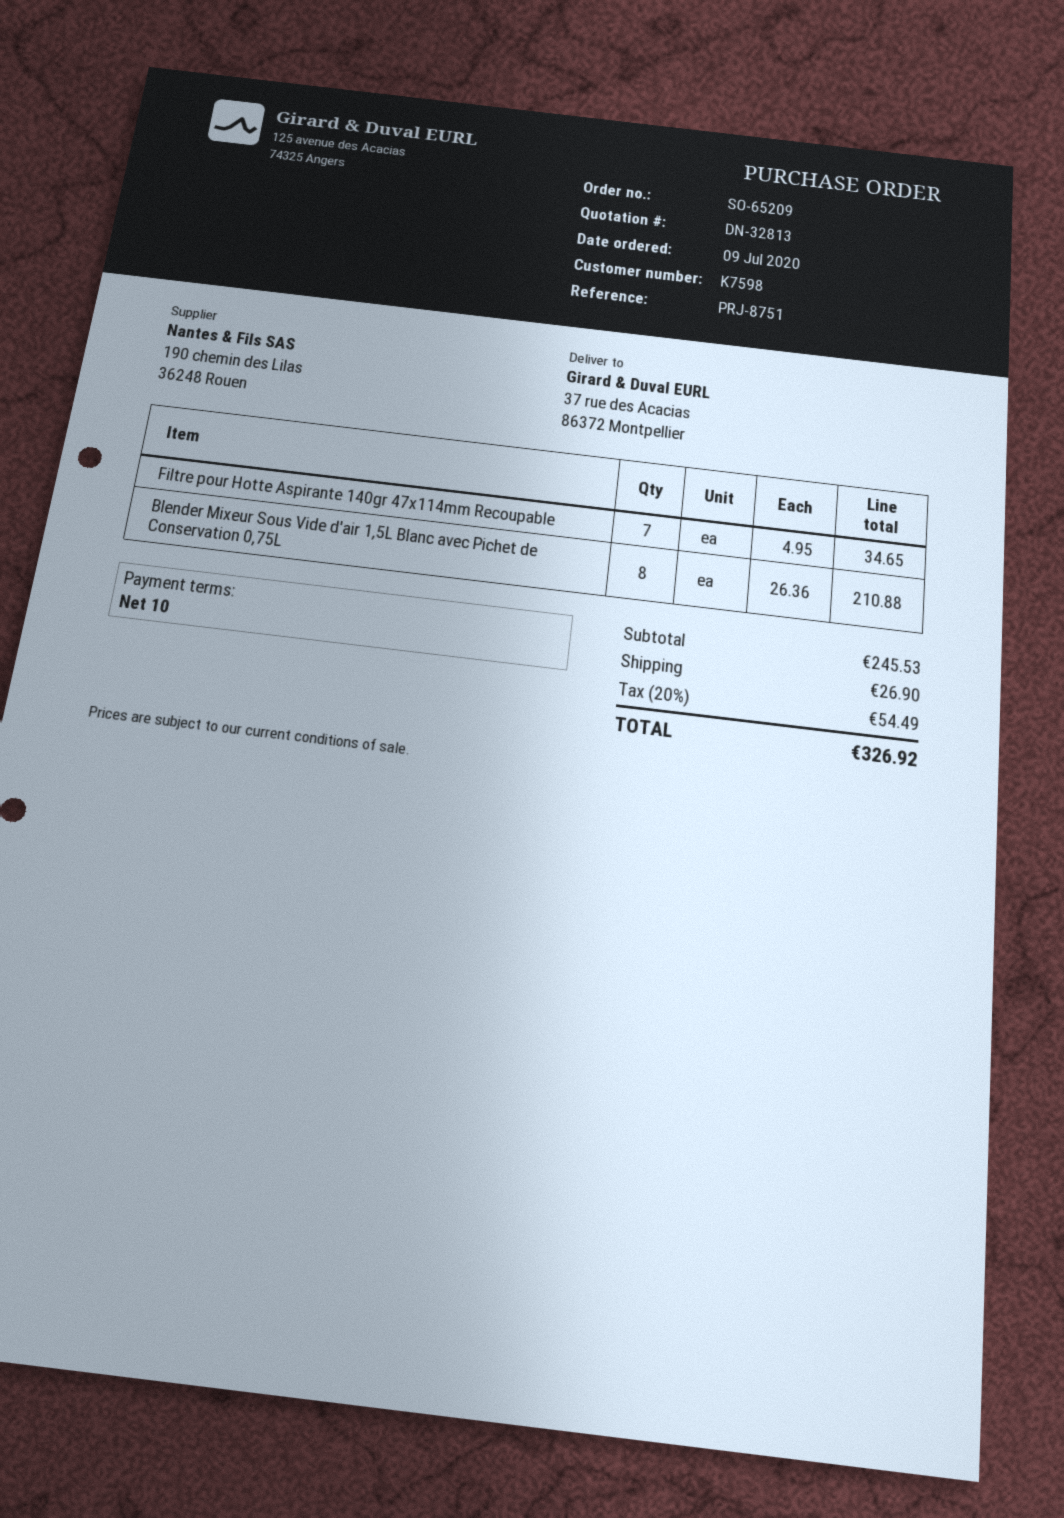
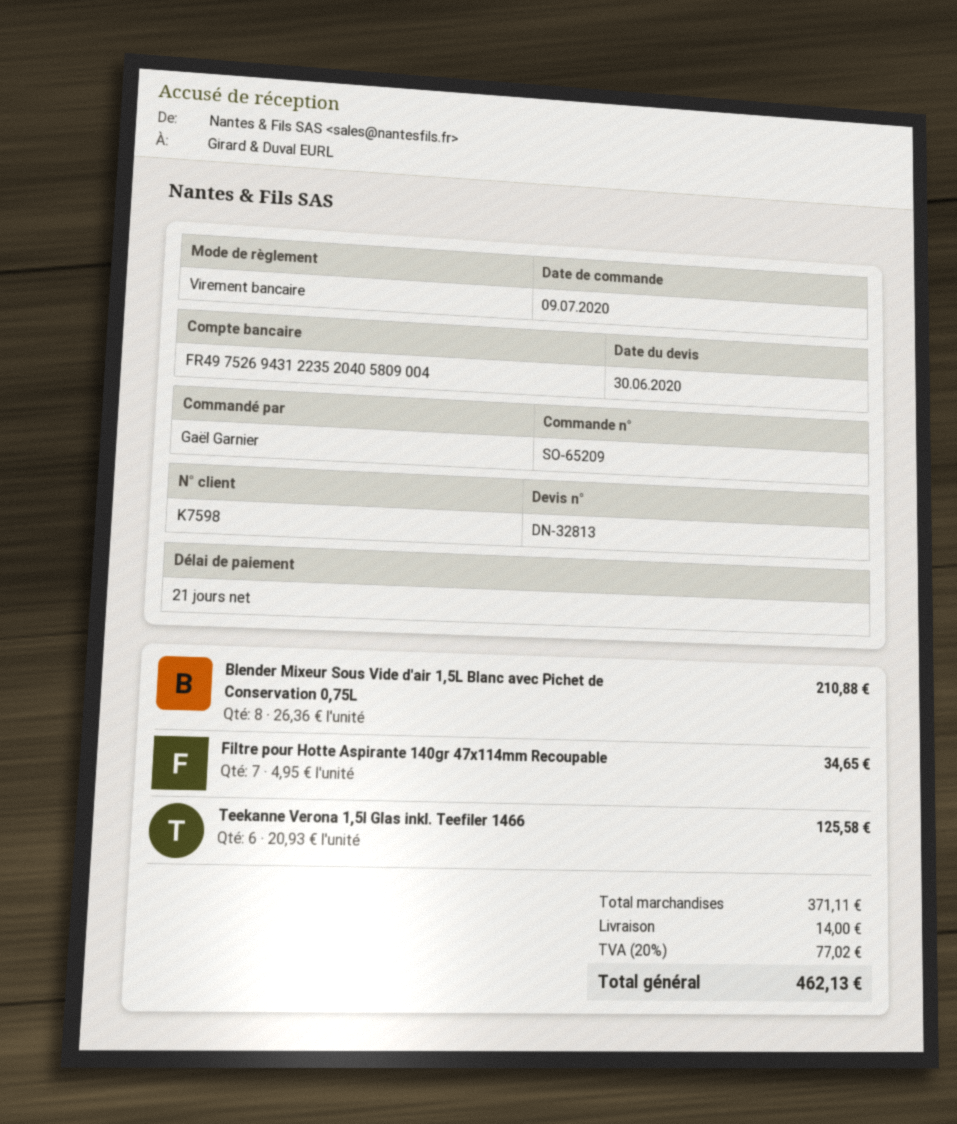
payment terms: 10 days -> 21 days
Teekanne Verona 1,5l Glas inkl. Teefiler 1466: none -> 6 x 20.93 = 125.58
subtotal: 245.53 -> 371.11
shipping: 26.90 -> 14.00
tax: 20% = 54.49 -> 20% = 77.02
total: 326.92 -> 462.13

